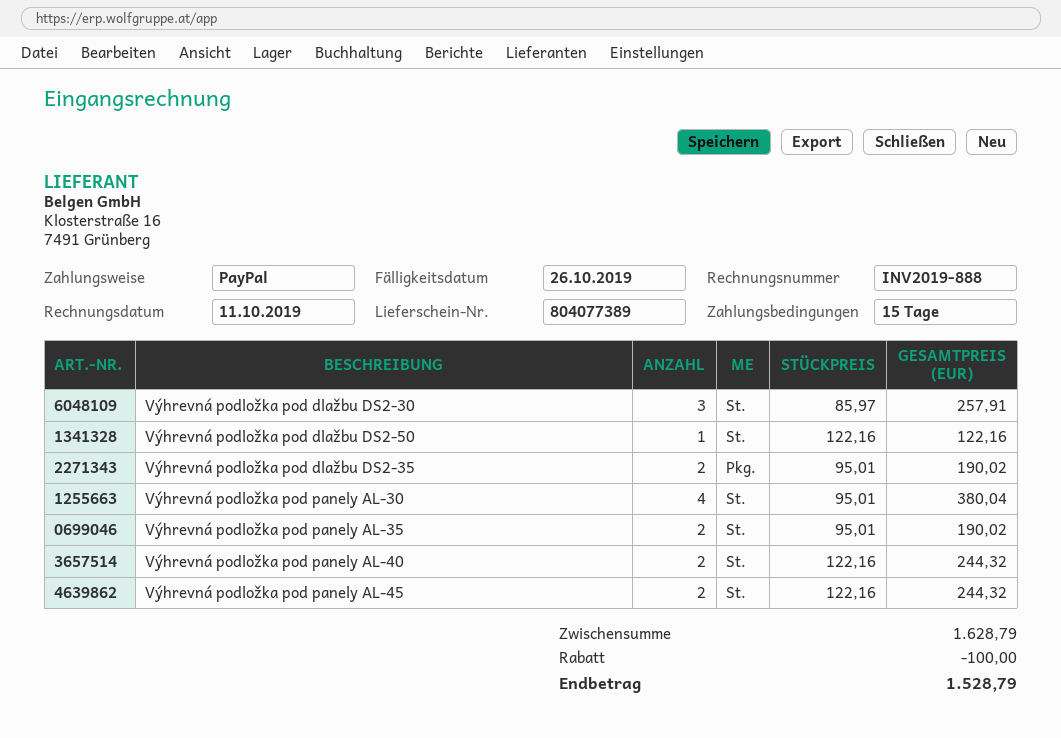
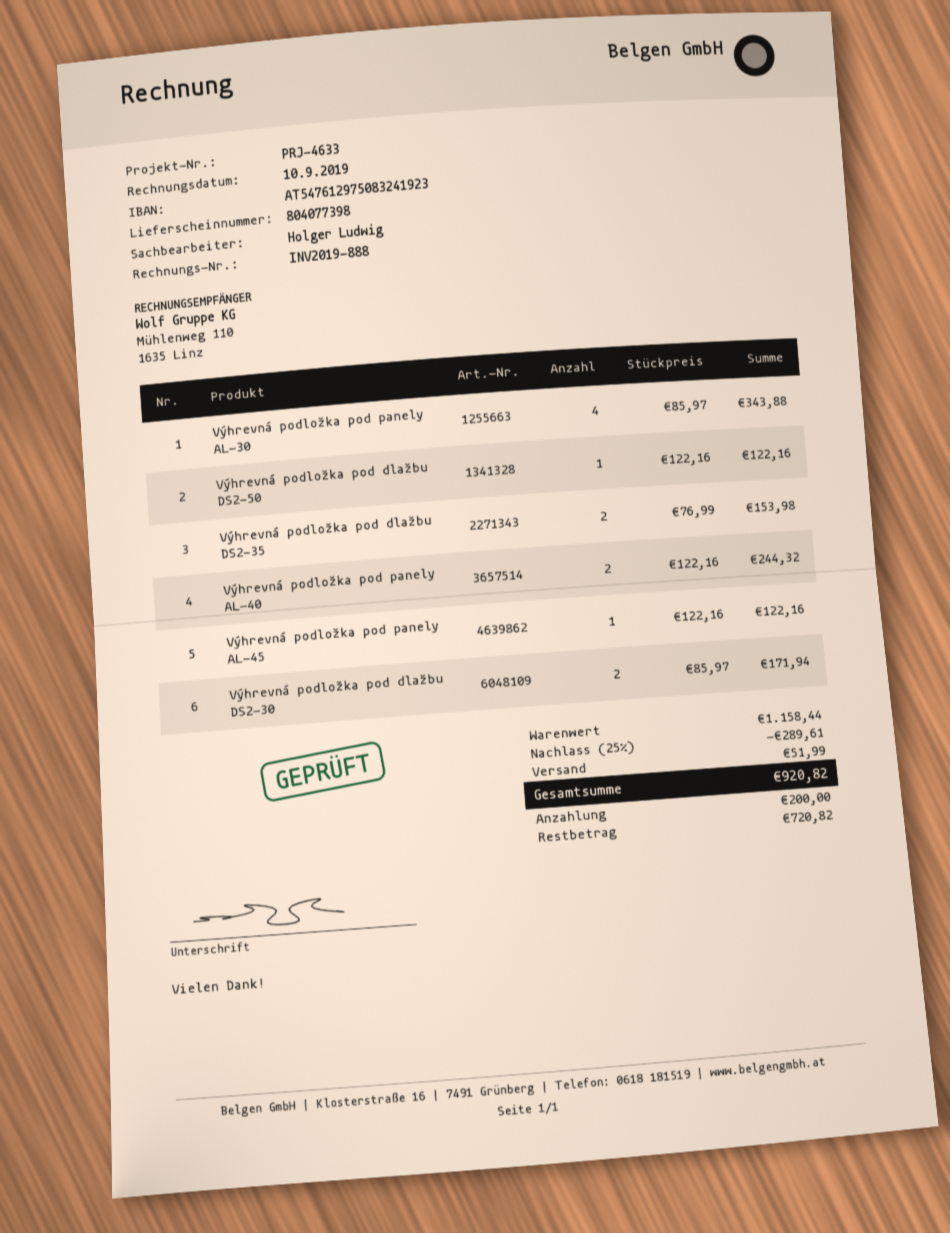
delivery note number: 804077389 -> 804077398
invoice date: 2019-10-11 -> 2019-09-10
Výhrevná podložka pod dlažbu DS2-30: 3 x 85.97 = 257.91 -> 2 x 85.97 = 171.94
Výhrevná podložka pod dlažbu DS2-35: 2 x 95.01 = 190.02 -> 2 x 76.99 = 153.98
Výhrevná podložka pod panely AL-30: 4 x 95.01 = 380.04 -> 4 x 85.97 = 343.88
Výhrevná podložka pod panely AL-35: 2 x 95.01 = 190.02 -> none
Výhrevná podložka pod panely AL-45: 2 x 122.16 = 244.32 -> 1 x 122.16 = 122.16
subtotal: 1628.79 -> 1158.44
discount: 100.00 -> 289.61
shipping: none -> 51.99
total: 1528.79 -> 920.82

